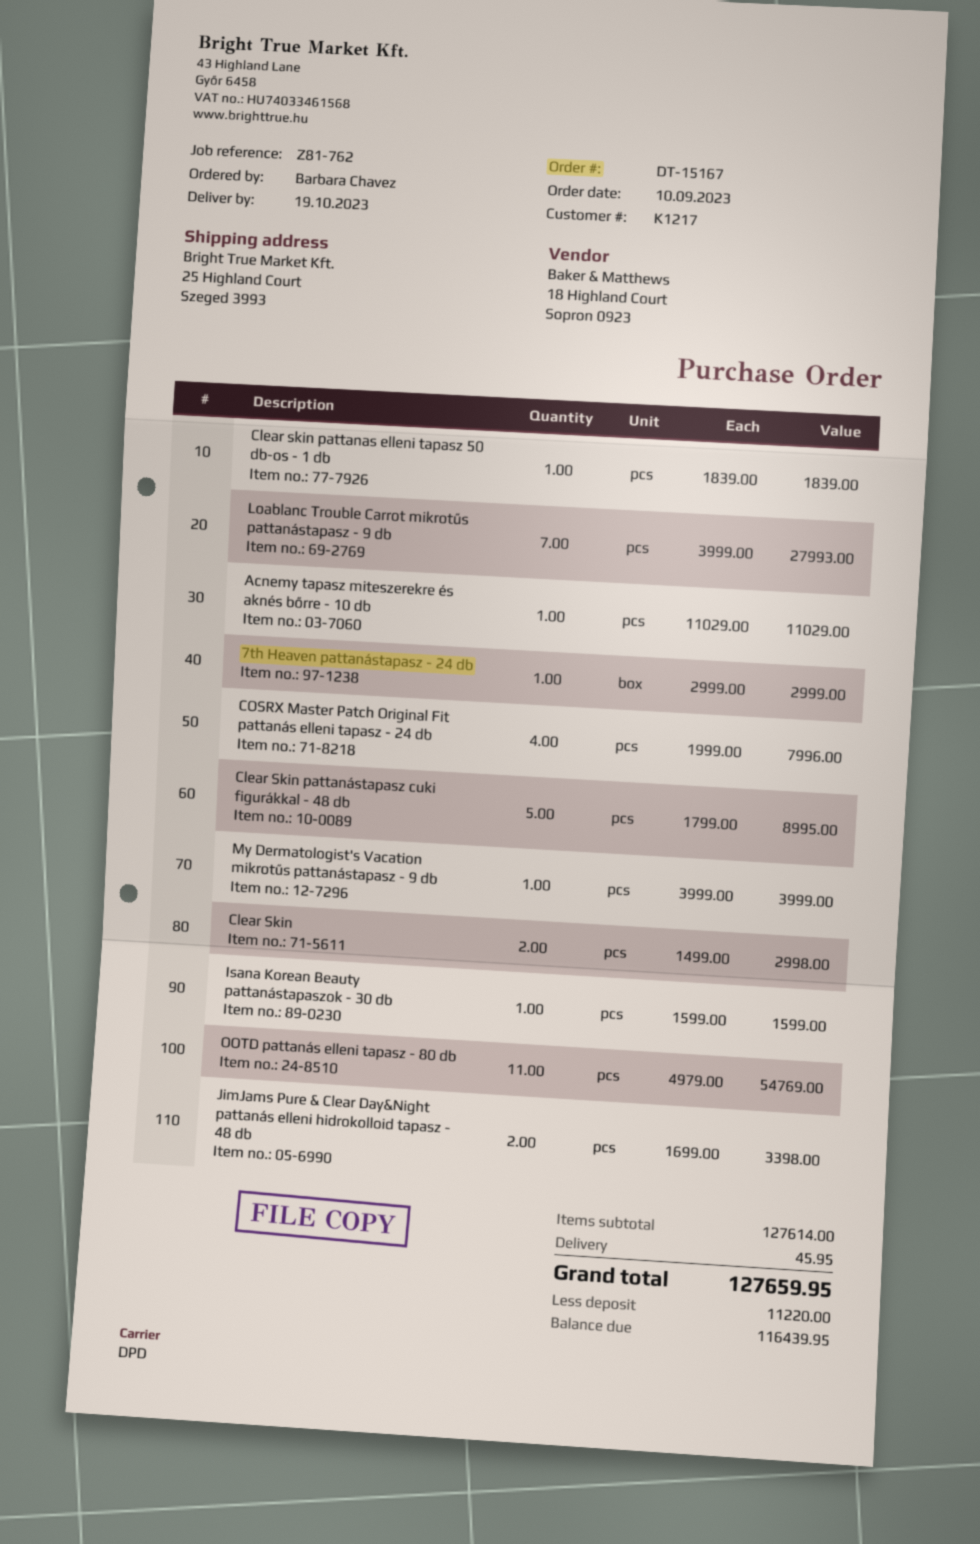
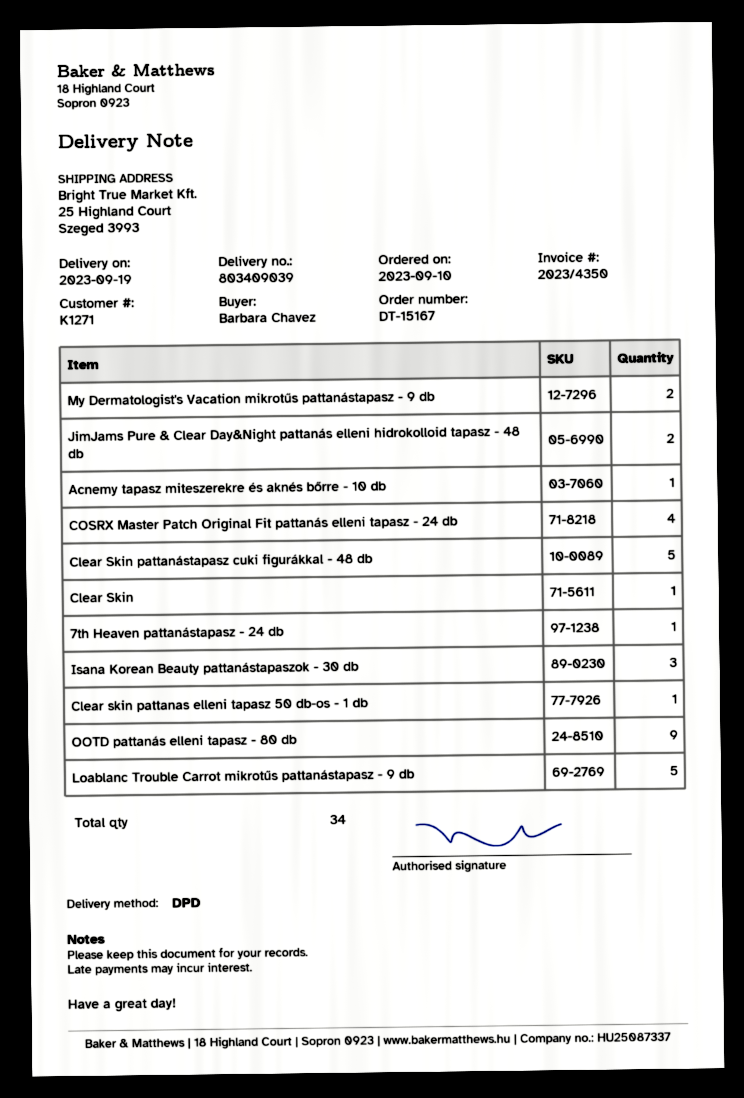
delivery date: 2023-10-19 -> 2023-09-19
customer number: K1217 -> K1271
Loablanc Trouble Carrot mikrotűs pattanástapasz - 9 db: 7 -> 5
My Dermatologist's Vacation mikrotűs pattanástapasz - 9 db: 1 -> 2
Clear Skin: 2 -> 1
Isana Korean Beauty pattanástapaszok - 30 db: 1 -> 3
OOTD pattanás elleni tapasz - 80 db: 11 -> 9

